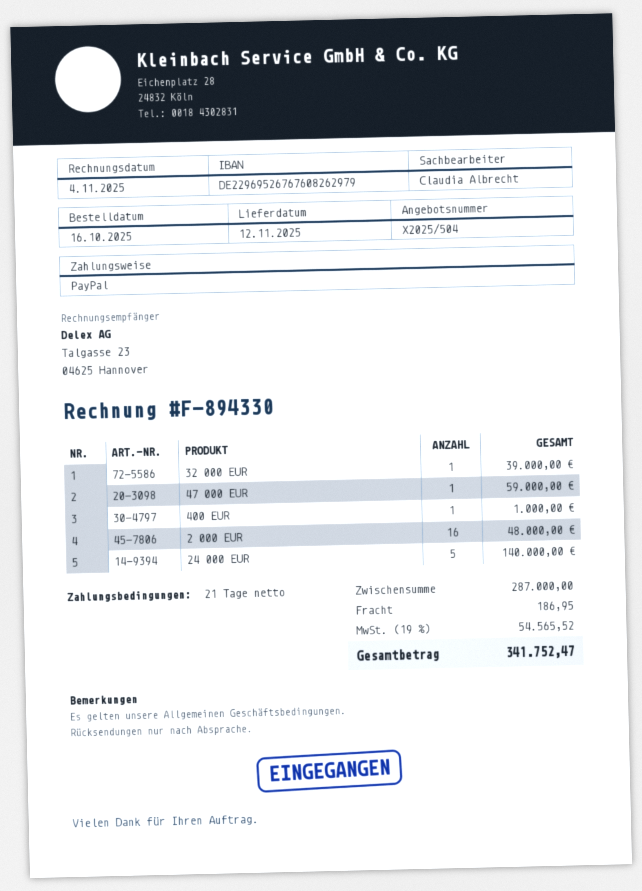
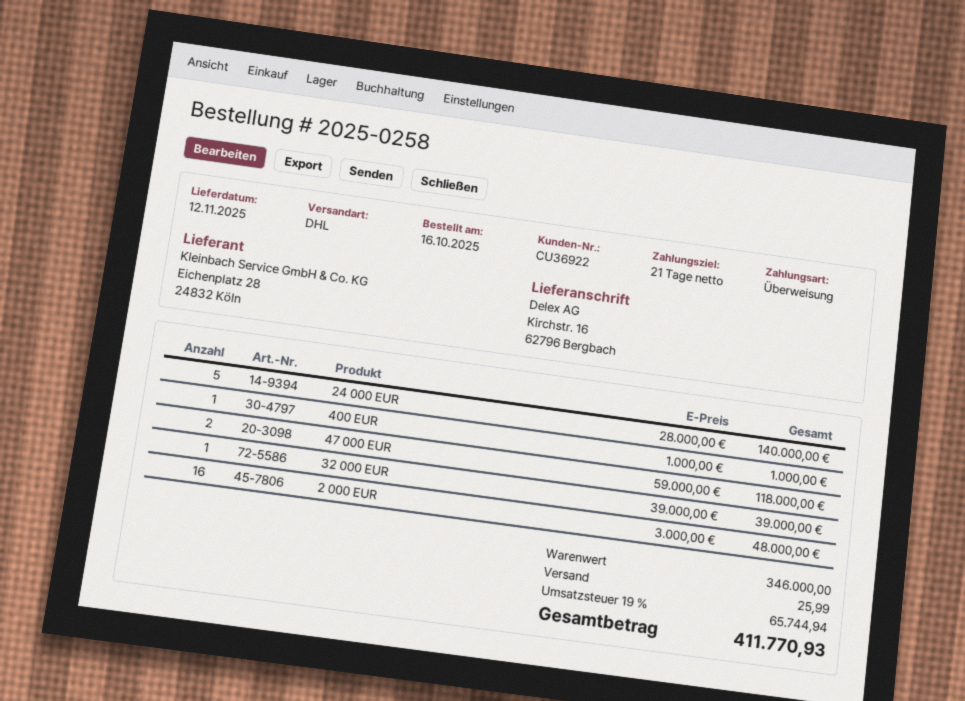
payment method: PayPal -> bank transfer
47 000 EUR: 1 for 59000.00 -> 2 for 118000.00
subtotal: 287000.00 -> 346000.00
shipping: 186.95 -> 25.99
tax: 19% = 54565.52 -> 19% = 65744.94
total: 341752.47 -> 411770.93

